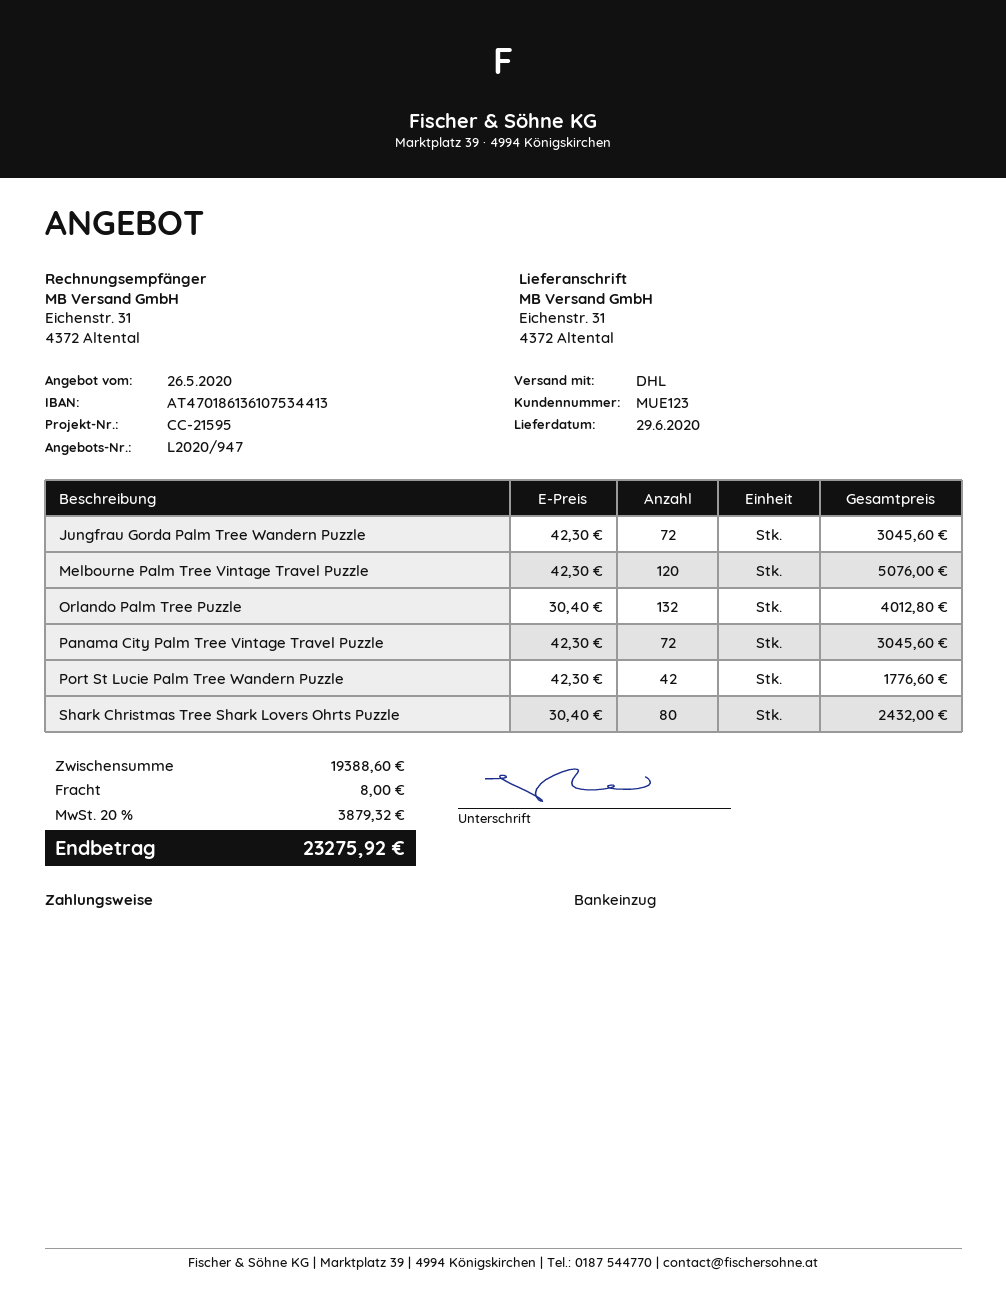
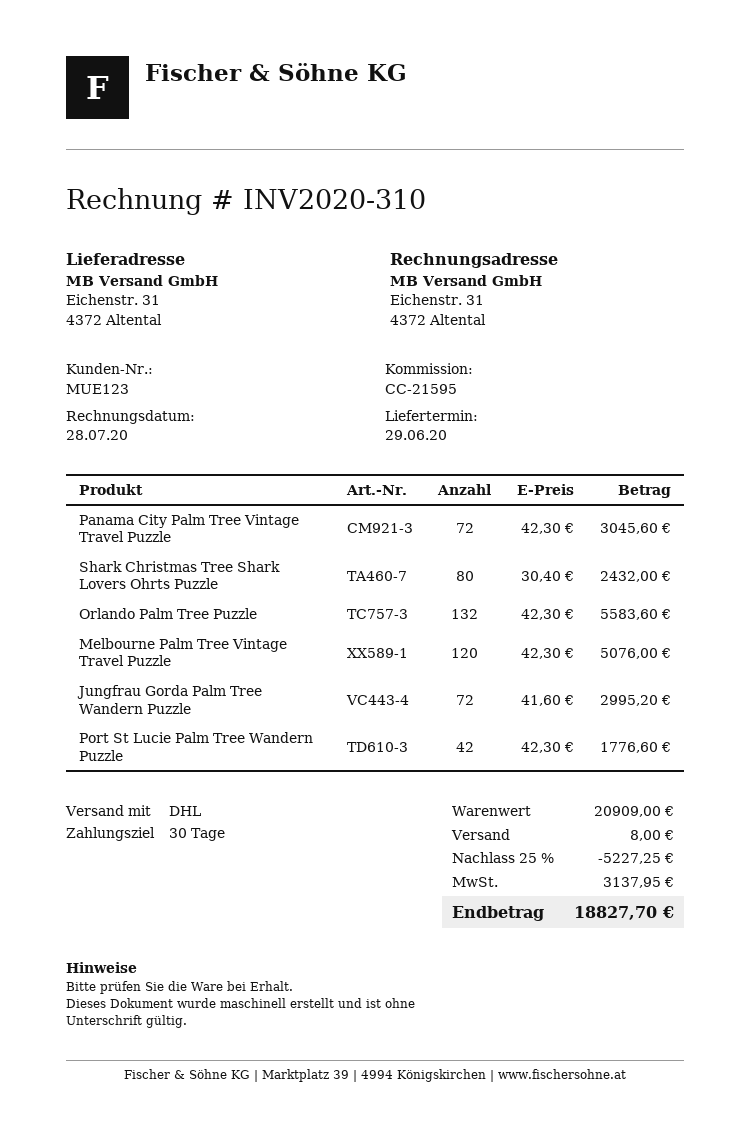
Jungfrau Gorda Palm Tree Wandern Puzzle: 72 x 42.30 = 3045.60 -> 72 x 41.60 = 2995.20
Orlando Palm Tree Puzzle: 132 x 30.40 = 4012.80 -> 132 x 42.30 = 5583.60
subtotal: 19388.60 -> 20909.00
discount: none -> 25% = 5227.25
tax: 3879.32 -> 3137.95
total: 23275.92 -> 18827.70

